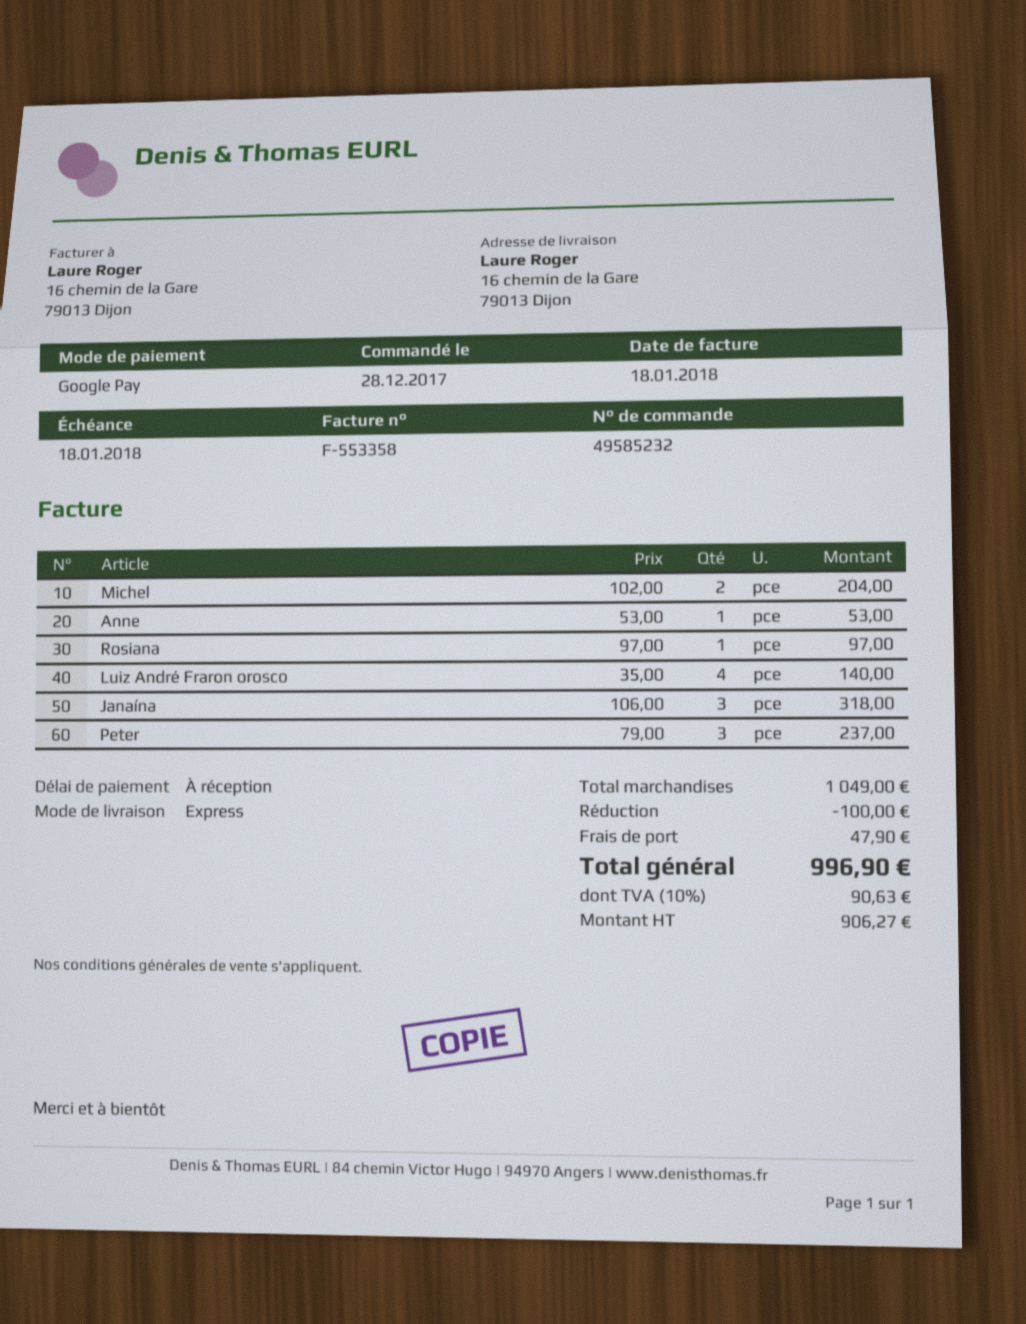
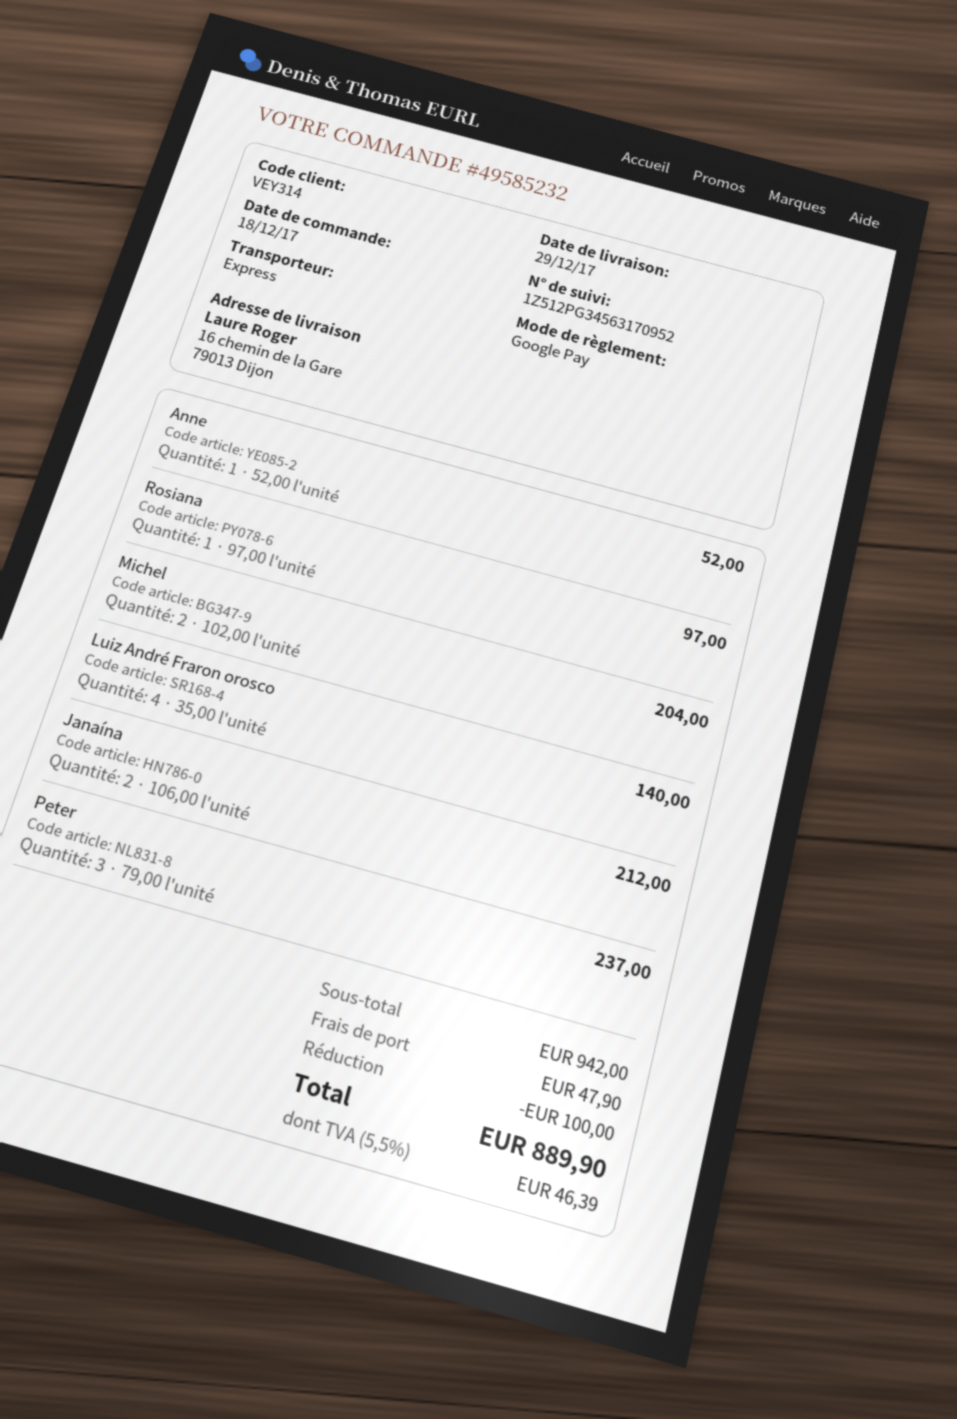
order date: 2017-12-28 -> 2017-12-18
Anne: 1 x 53.00 = 53.00 -> 1 x 52.00 = 52.00
Janaína: 3 x 106.00 = 318.00 -> 2 x 106.00 = 212.00
subtotal: 1049.00 -> 942.00
tax: 10% = 90.63 -> 5.5% = 46.39
total: 996.90 -> 889.90

